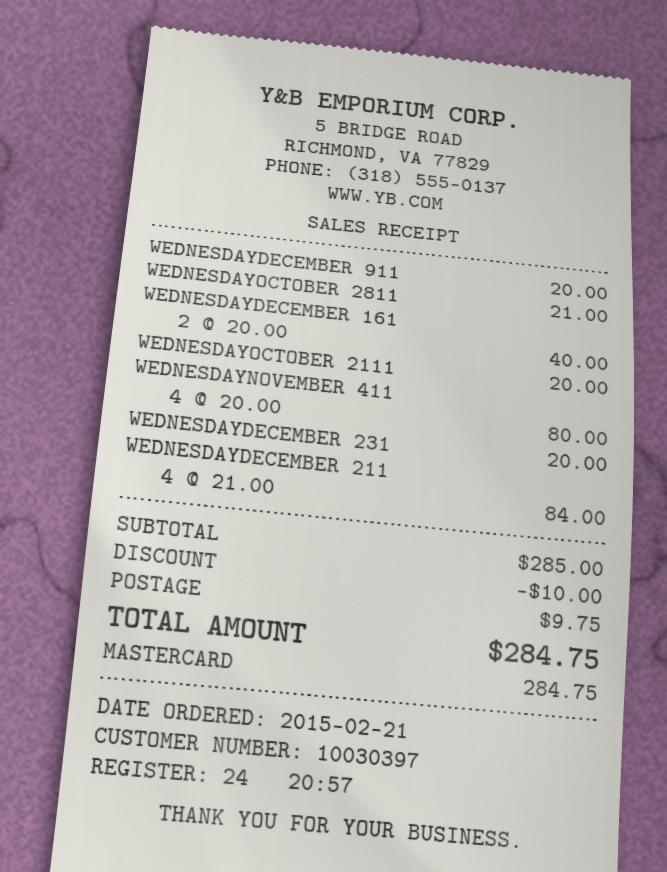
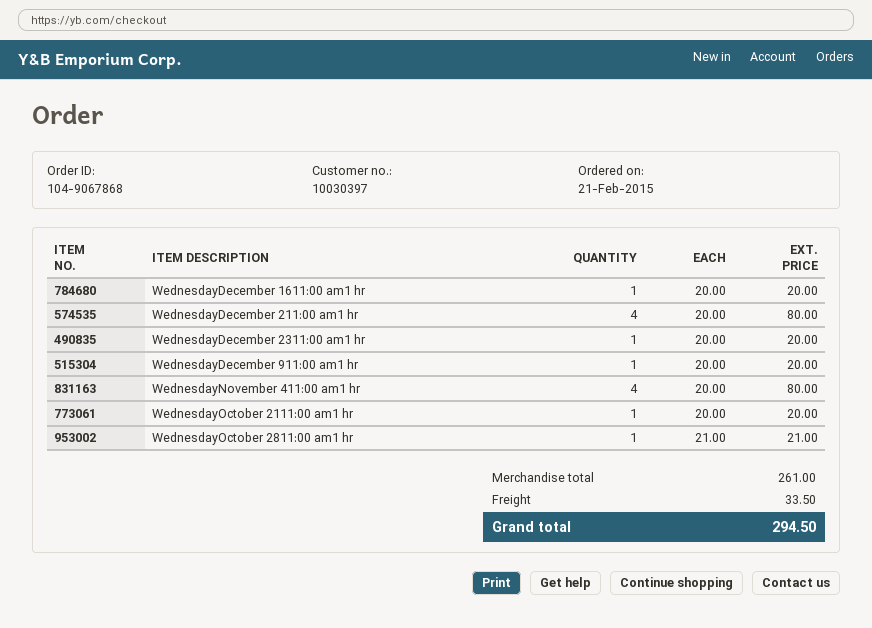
WEDNESDAYDECEMBER 161: 2 x 20.00 = 40.00 -> 1 x 20.00 = 20.00
WEDNESDAYDECEMBER 211: 4 x 21.00 = 84.00 -> 4 x 20.00 = 80.00
subtotal: 285.00 -> 261.00
discount: 10.00 -> none
shipping: 9.75 -> 33.50
total: 284.75 -> 294.50

